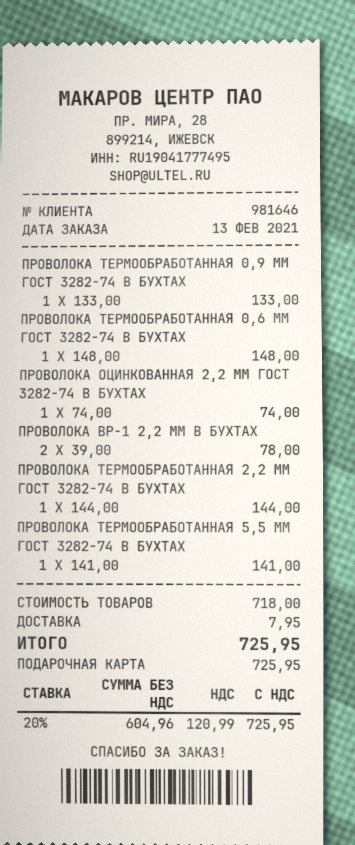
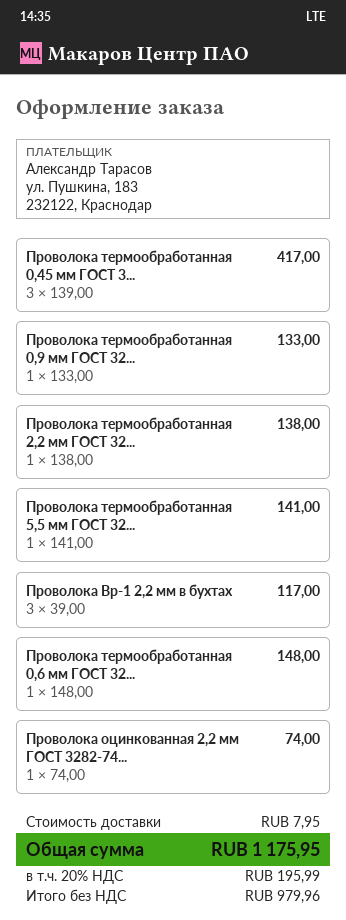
ПРОВОЛОКА ВР-1 2,2 ММ В БУХТАХ: 2 x 39.00 = 78.00 -> 3 x 39.00 = 117.00
ПРОВОЛОКА ТЕРМООБРАБОТАННАЯ 2,2 ММ ГОСТ 3282-74 В БУХТАХ: 1 x 144.00 = 144.00 -> 1 x 138.00 = 138.00
Проволока термообработанная 0,45 мм ГОСТ 3...: none -> 3 x 139.00 = 417.00
net: 604.96 -> 979.96
tax: 20% = 120.99 -> 20% = 195.99
total: 725.95 -> 1175.95

